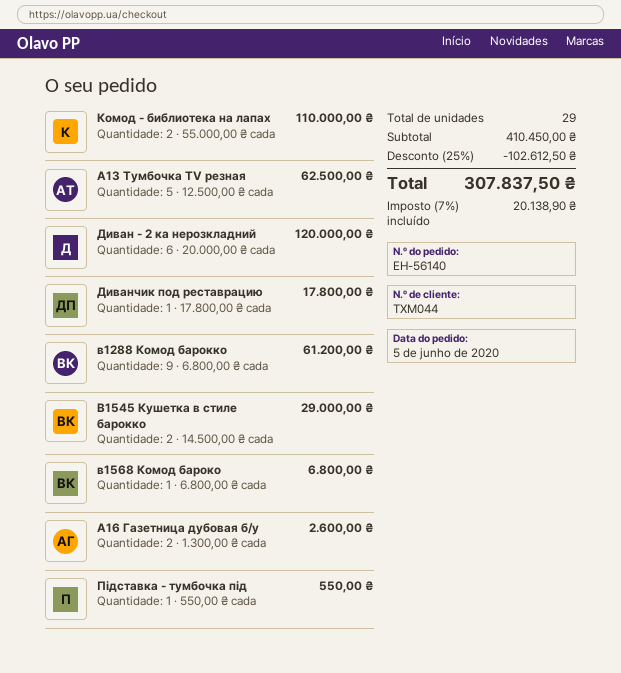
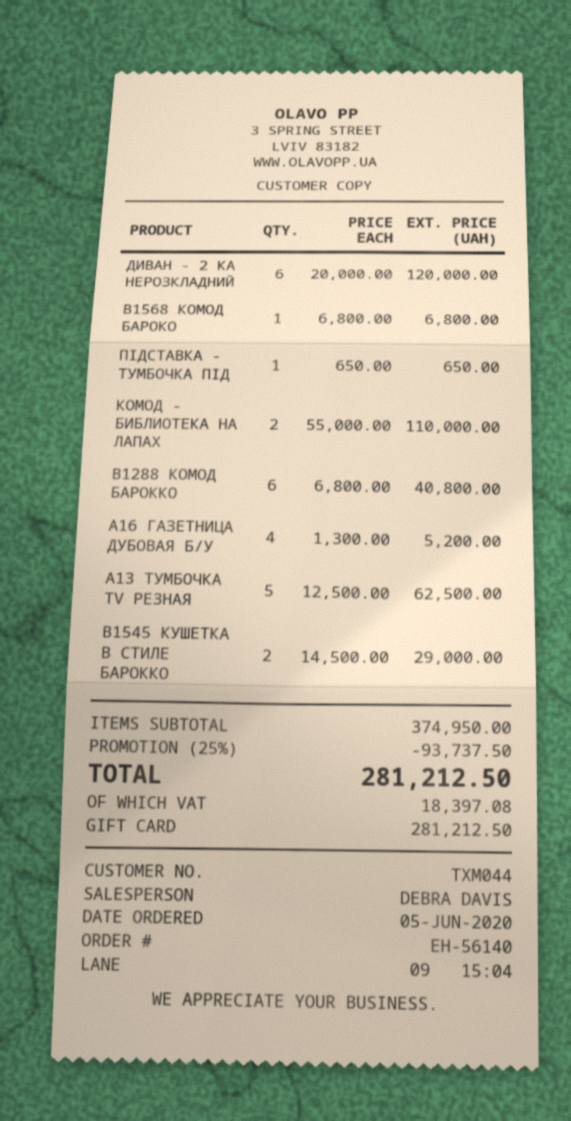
Диванчик под реставрацию: 1 x 17800.00 = 17800.00 -> none
в1288 Комод барокко: 9 x 6800.00 = 61200.00 -> 6 x 6800.00 = 40800.00
А16 Газетница дубовая б/у: 2 x 1300.00 = 2600.00 -> 4 x 1300.00 = 5200.00
Підставка - тумбочка під: 1 x 550.00 = 550.00 -> 1 x 650.00 = 650.00
subtotal: 410450.00 -> 374950.00
discount: 25% = 102612.50 -> 25% = 93737.50
tax: 20138.90 -> 18397.08
total: 307837.50 -> 281212.50

